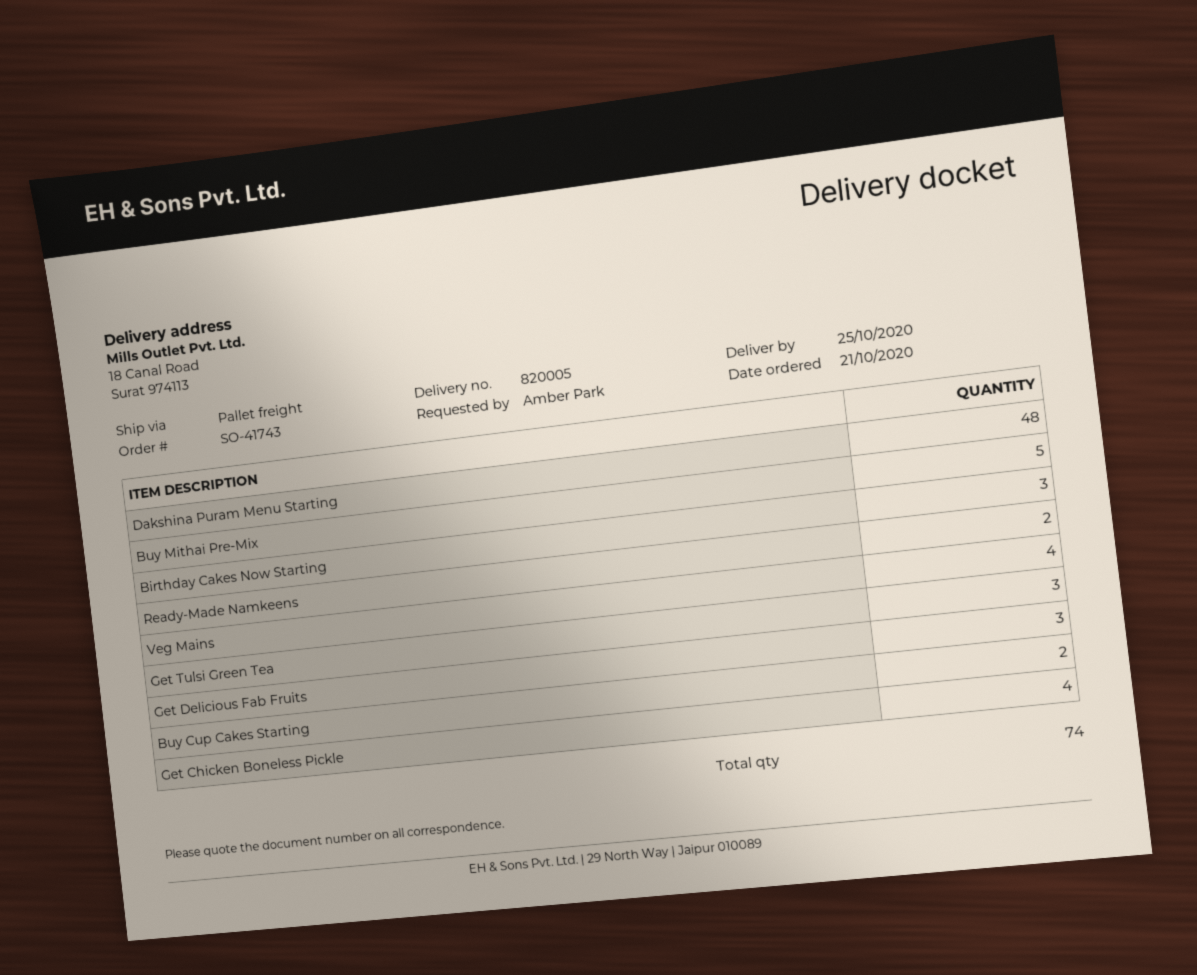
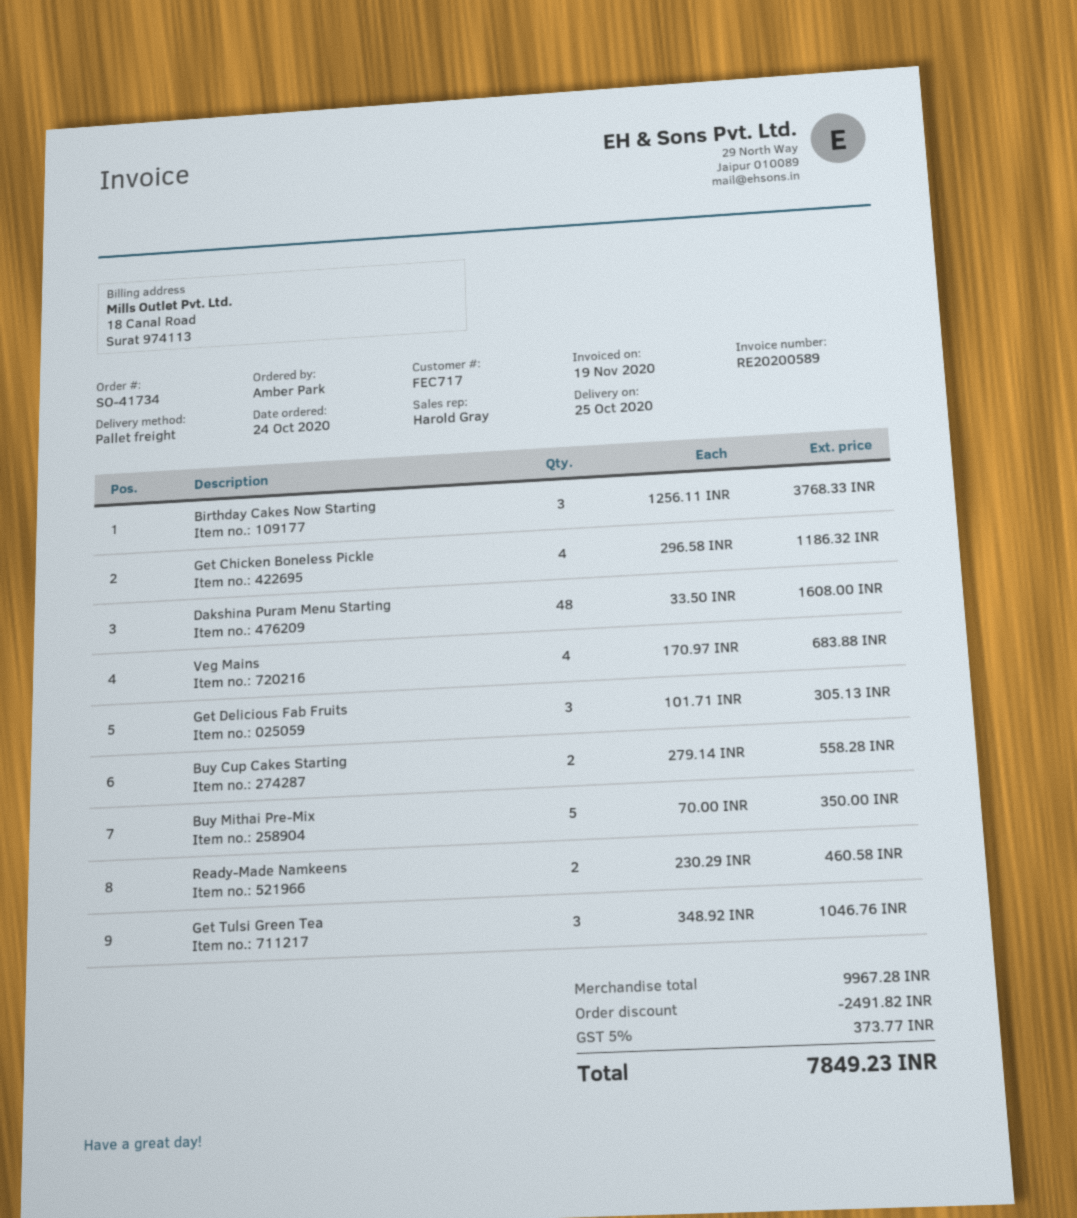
order number: SO-41743 -> SO-41734
order date: 2020-10-21 -> 2020-10-24

